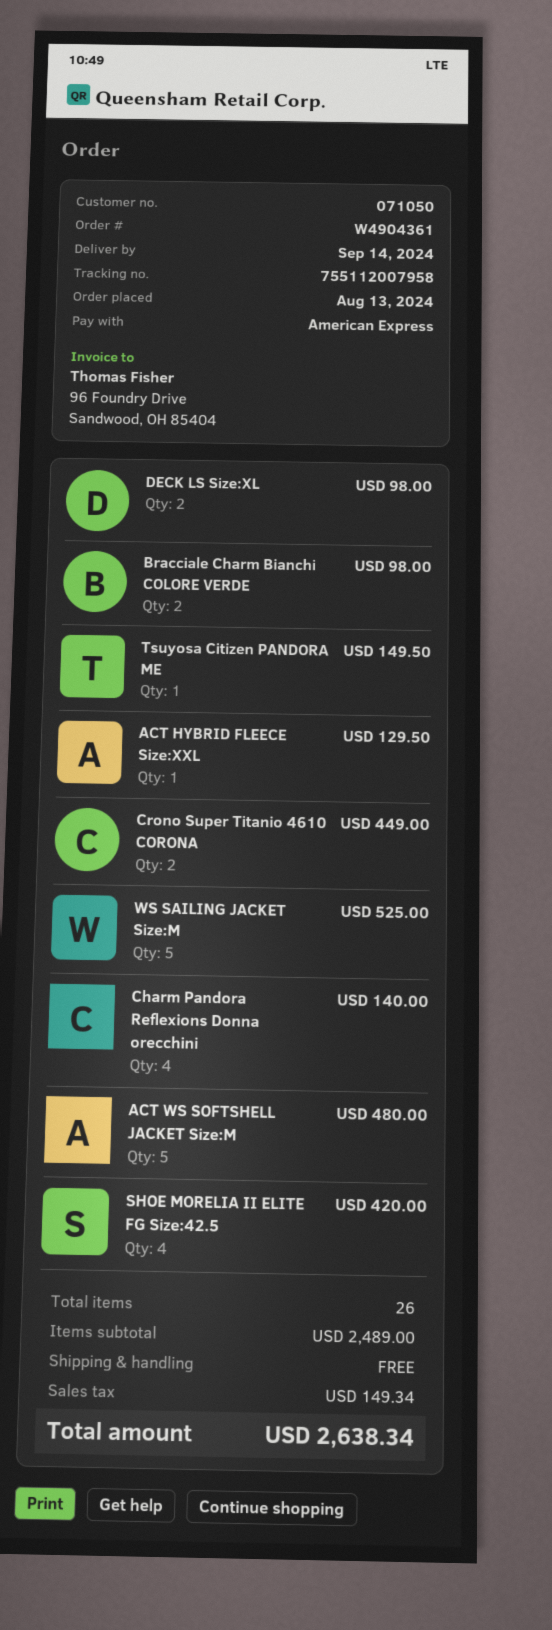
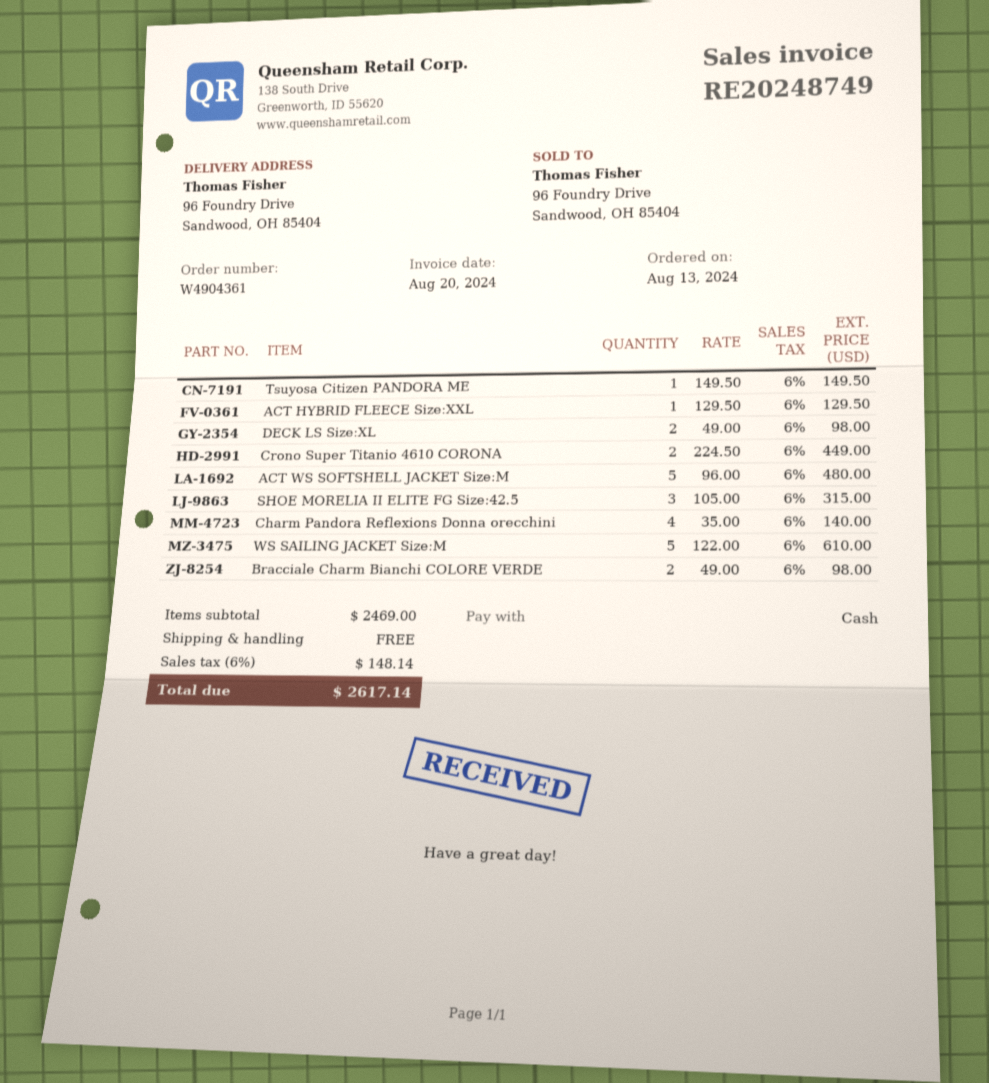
payment method: American Express -> cash
WS SAILING JACKET Size:M: 5 for 525.00 -> 5 for 610.00
SHOE MORELIA II ELITE FG Size:42.5: 4 for 420.00 -> 3 for 315.00
subtotal: 2489.00 -> 2469.00
tax: 149.34 -> 148.14
total: 2638.34 -> 2617.14

